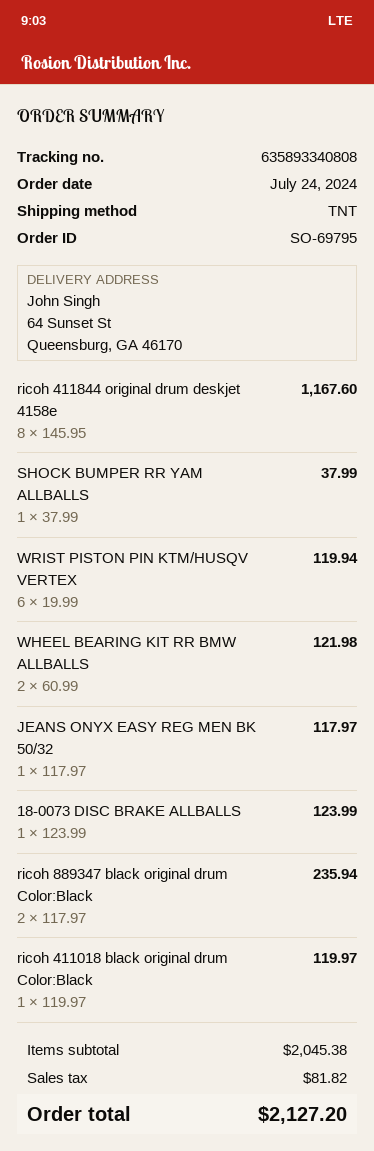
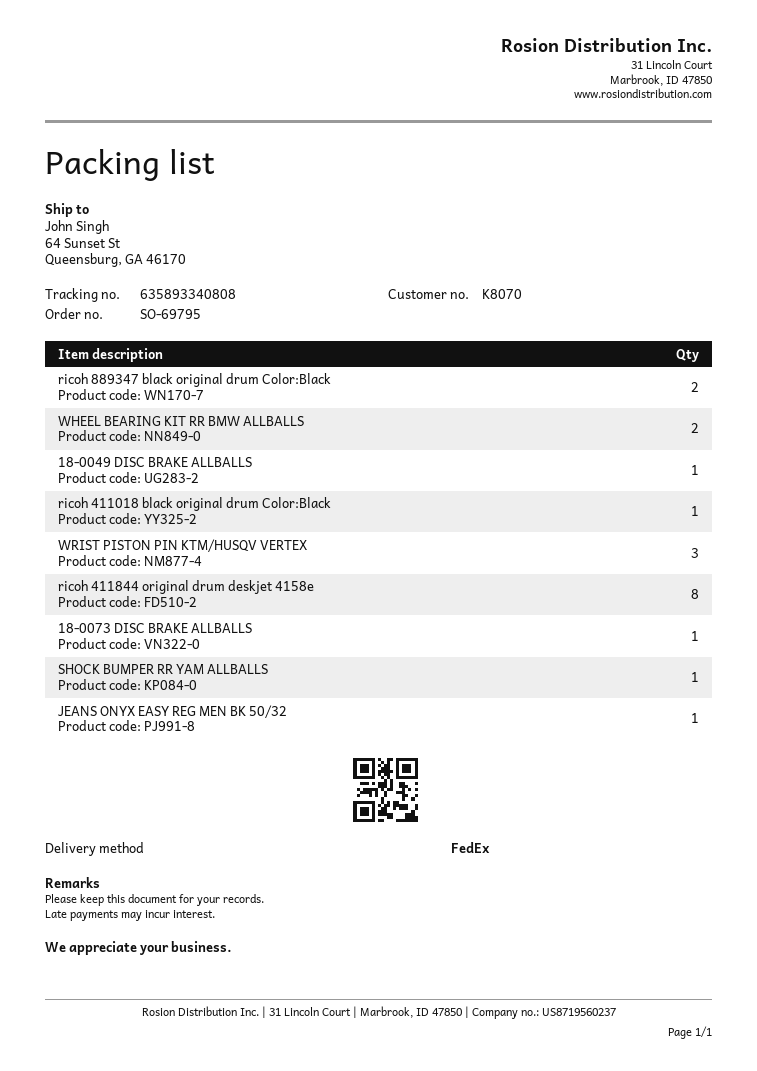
shipping method: TNT -> FedEx
WRIST PISTON PIN KTM/HUSQV VERTEX: 6 -> 3
18-0049 DISC BRAKE ALLBALLS: none -> 1

